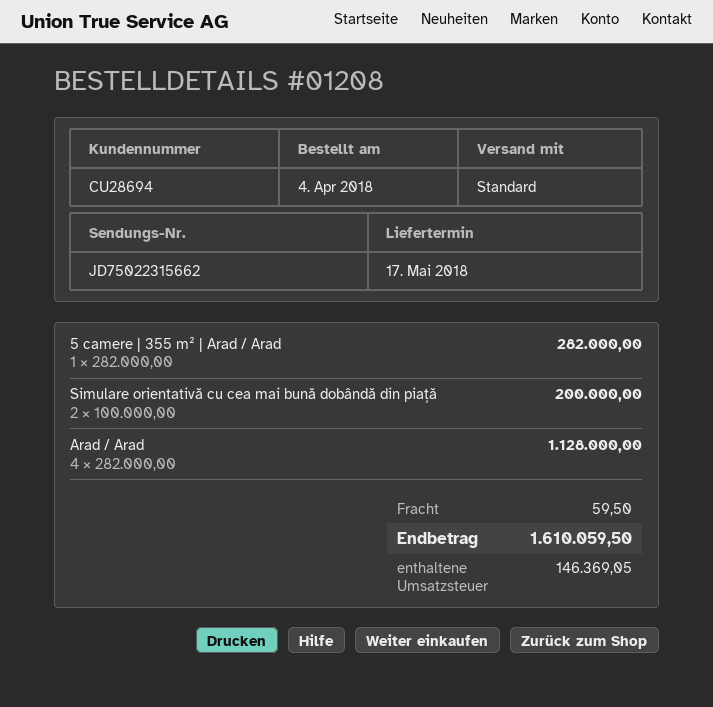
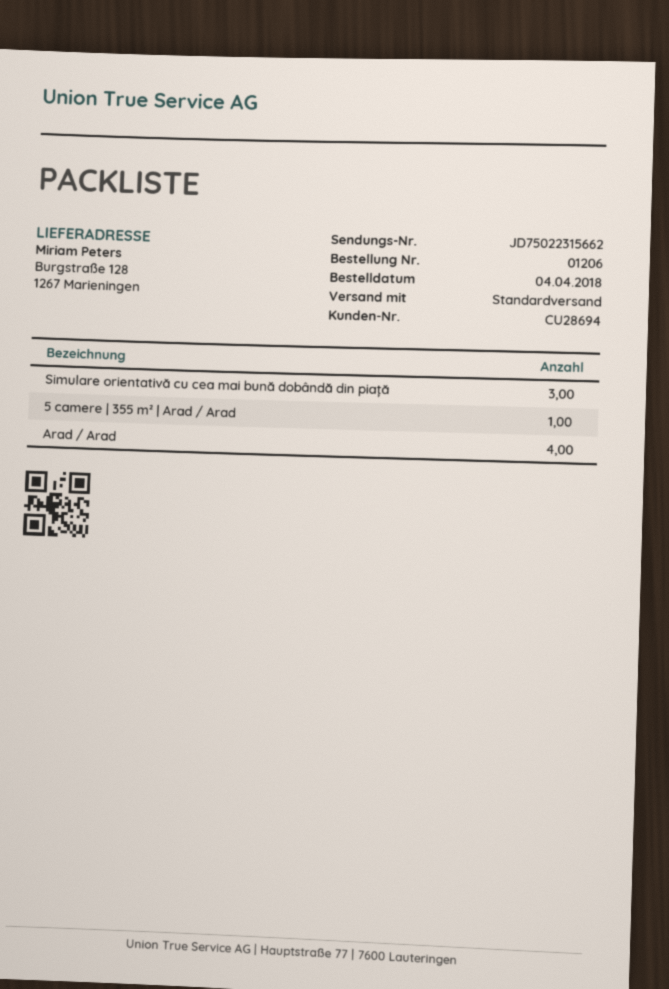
order number: 01208 -> 01206
Simulare orientativă cu cea mai bună dobândă din piață: 2 -> 3

